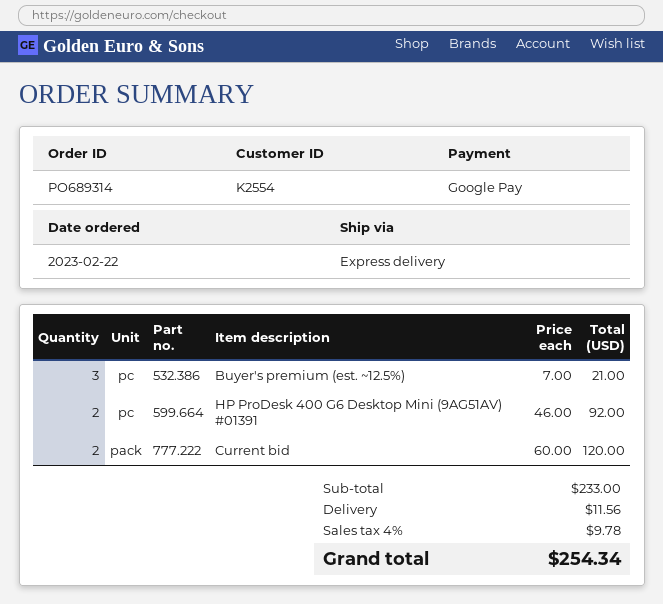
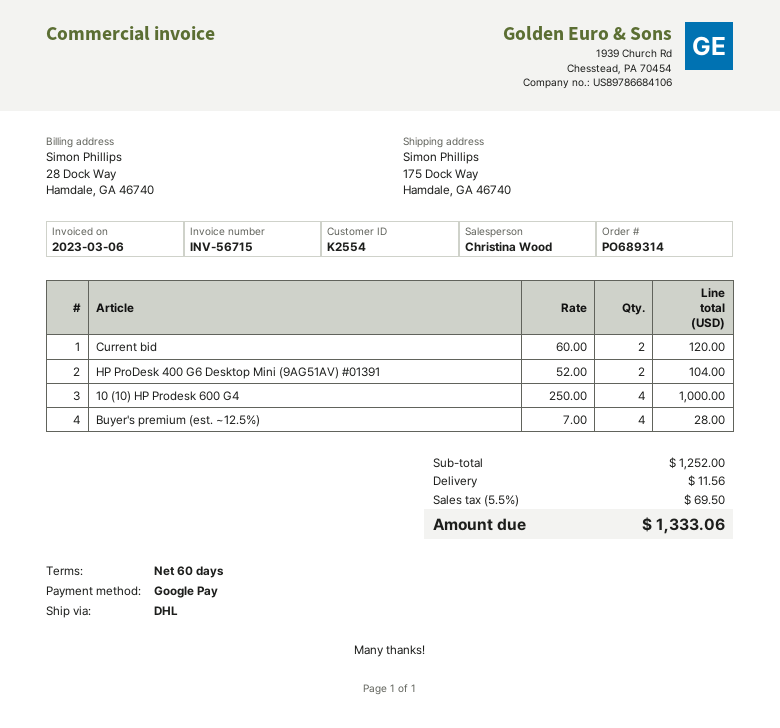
shipping method: express -> DHL
Buyer's premium (est. ~12.5%): 3 x 7.00 = 21.00 -> 4 x 7.00 = 28.00
HP ProDesk 400 G6 Desktop Mini (9AG51AV) #01391: 2 x 46.00 = 92.00 -> 2 x 52.00 = 104.00
10 (10) HP Prodesk 600 G4: none -> 4 x 250.00 = 1000.00
subtotal: 233.00 -> 1252.00
tax: 4% = 9.78 -> 5.5% = 69.50
total: 254.34 -> 1333.06

